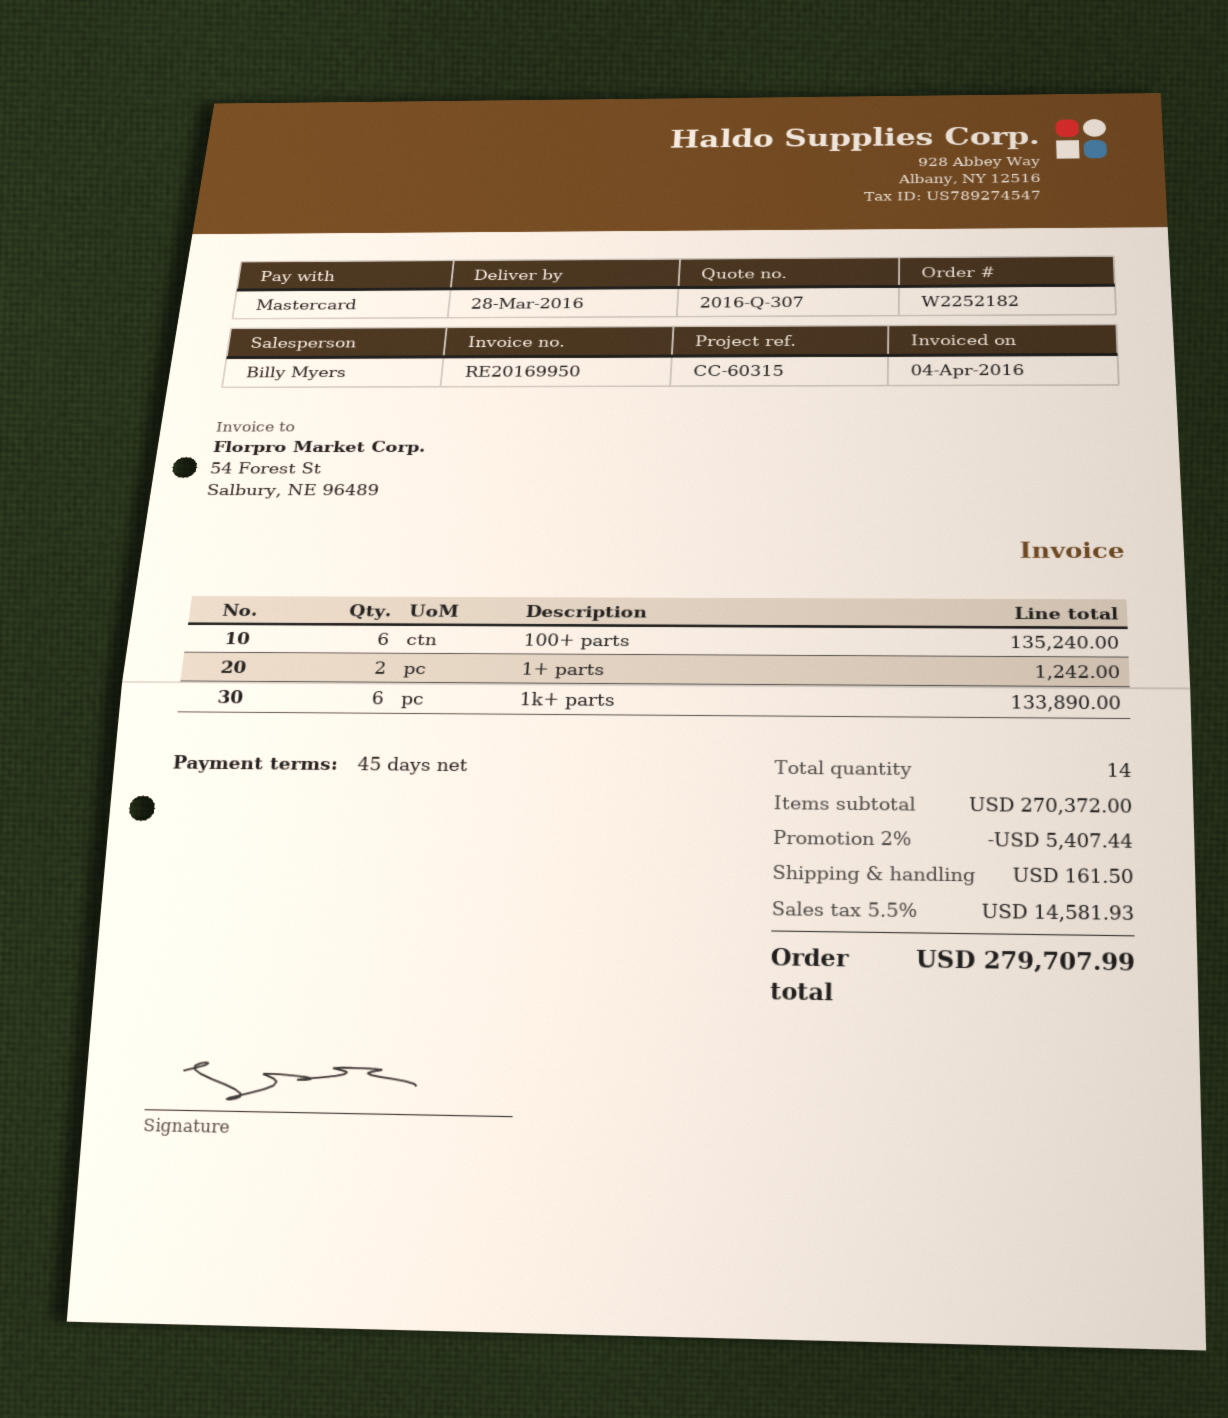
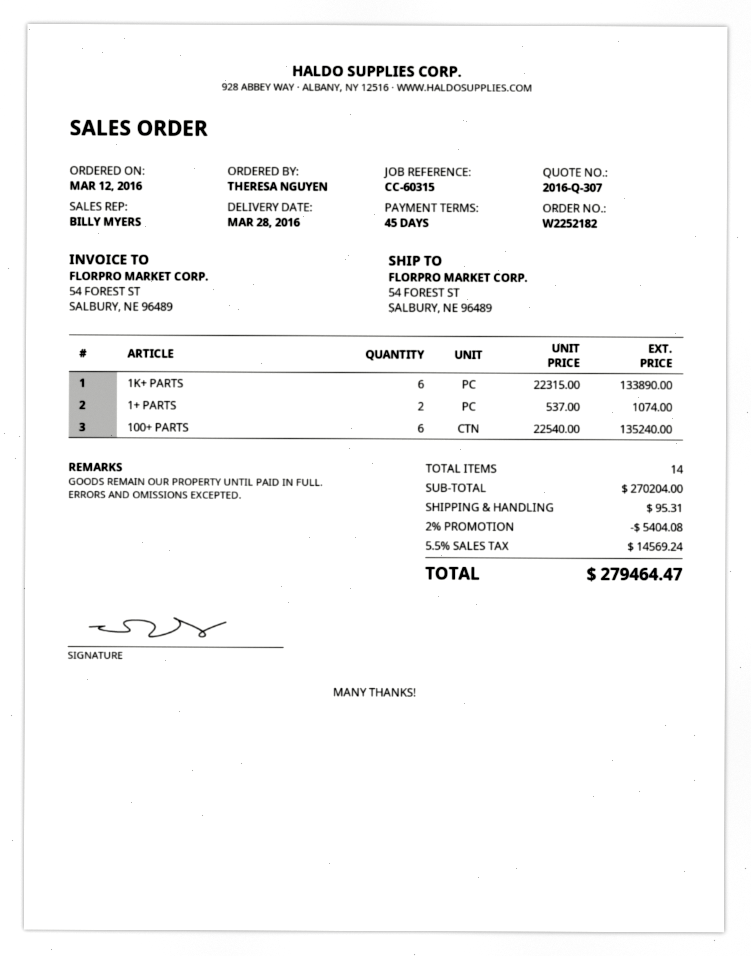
1+ parts: 2 for 1242.00 -> 2 for 1074.00
subtotal: 270372.00 -> 270204.00
discount: 2% = 5407.44 -> 2% = 5404.08
shipping: 161.50 -> 95.31
tax: 5.5% = 14581.93 -> 5.5% = 14569.24
total: 279707.99 -> 279464.47

